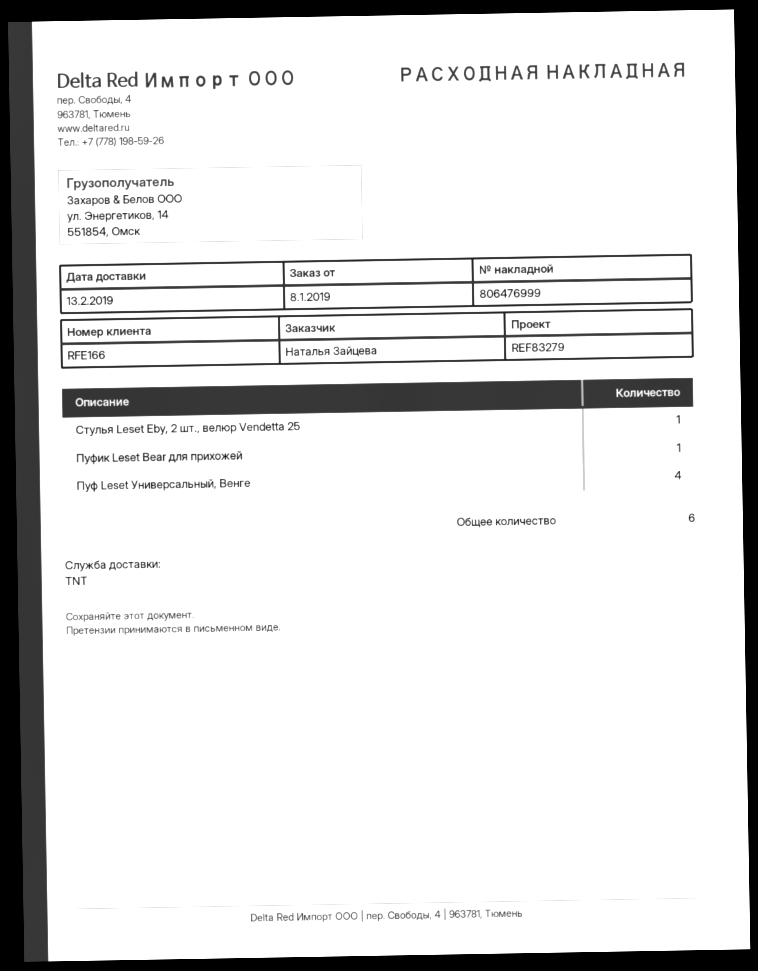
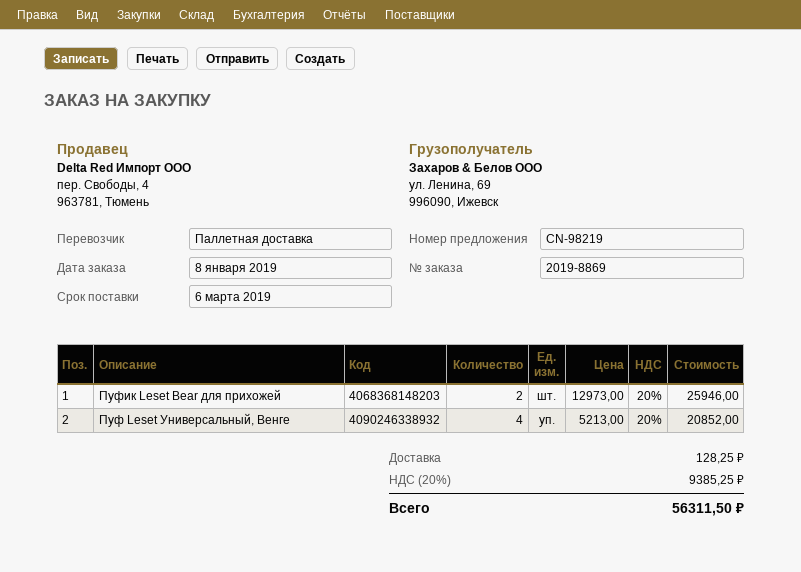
delivery date: 2019-02-13 -> 2019-03-06
shipping method: TNT -> pallet freight
ship to: ул. Энергетиков, 14, 551854, Омск -> ул. Ленина, 69, 996090, Ижевск
Стулья Leset Eby, 2 шт., велюр Vendetta 25: 1 -> none
Пуфик Leset Bear для прихожей: 1 -> 2

